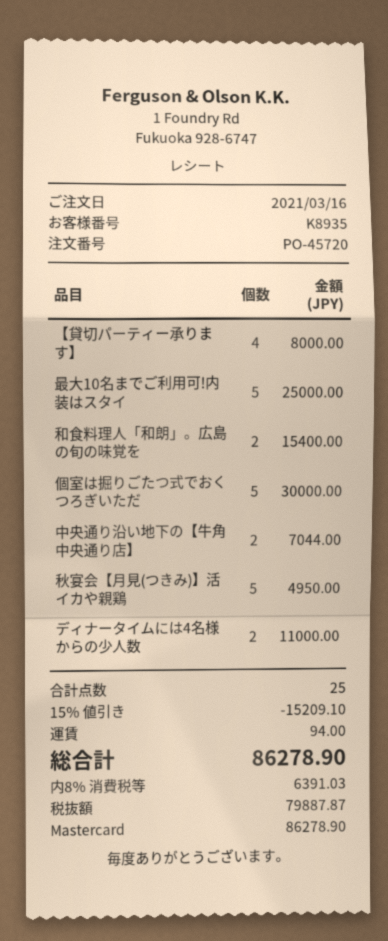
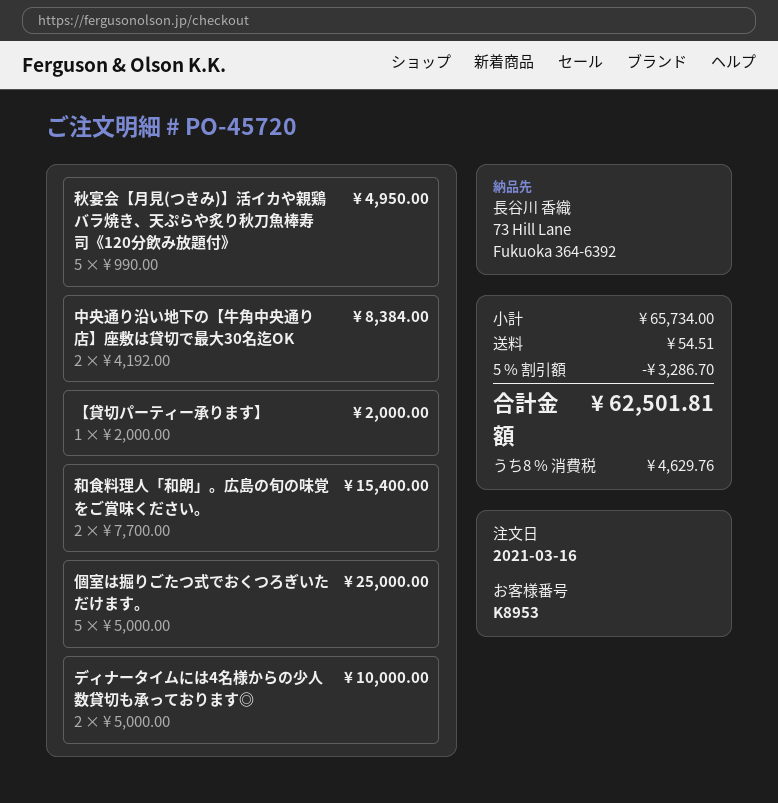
customer number: K8935 -> K8953
【貸切パーティー承ります】: 4 for 8000.00 -> 1 for 2000.00
最大10名までご利用可!内装はスタイ: 5 for 25000.00 -> none
個室は掘りごたつ式でおくつろぎいただ: 5 for 30000.00 -> 5 for 25000.00
中央通り沿い地下の【牛角中央通り店】: 2 for 7044.00 -> 2 for 8384.00
ディナータイムには4名様からの少人数: 2 for 11000.00 -> 2 for 10000.00
discount: 15% = 15209.10 -> 5% = 3286.70
shipping: 94.00 -> 54.51
tax: 8% = 6391.03 -> 8% = 4629.76
total: 86278.90 -> 62501.81

